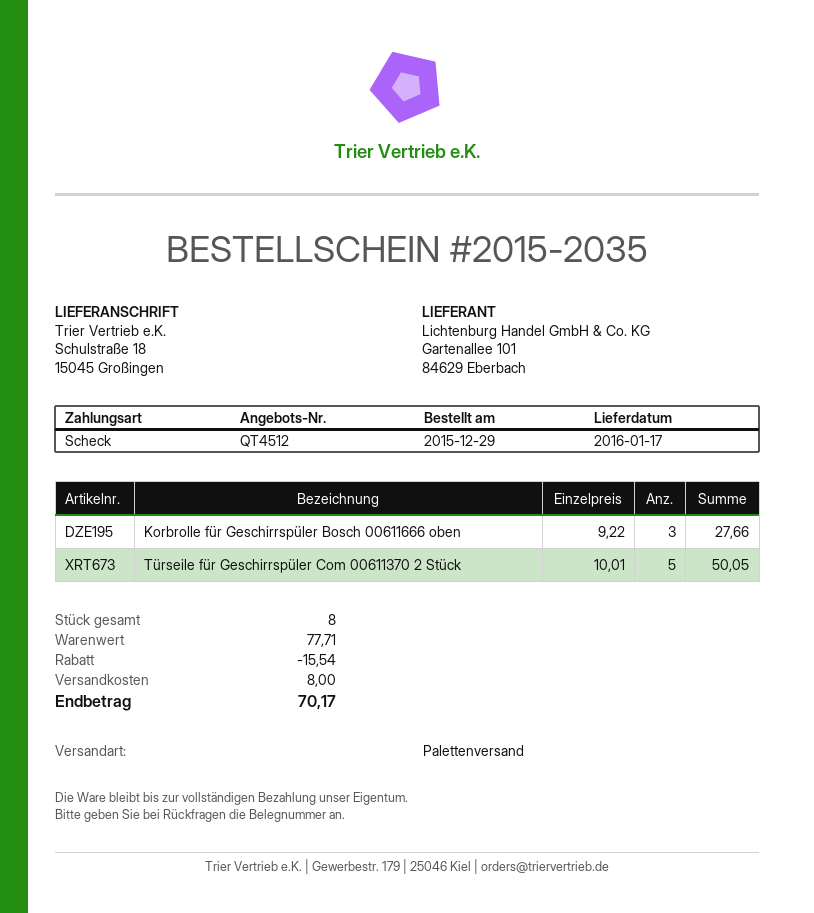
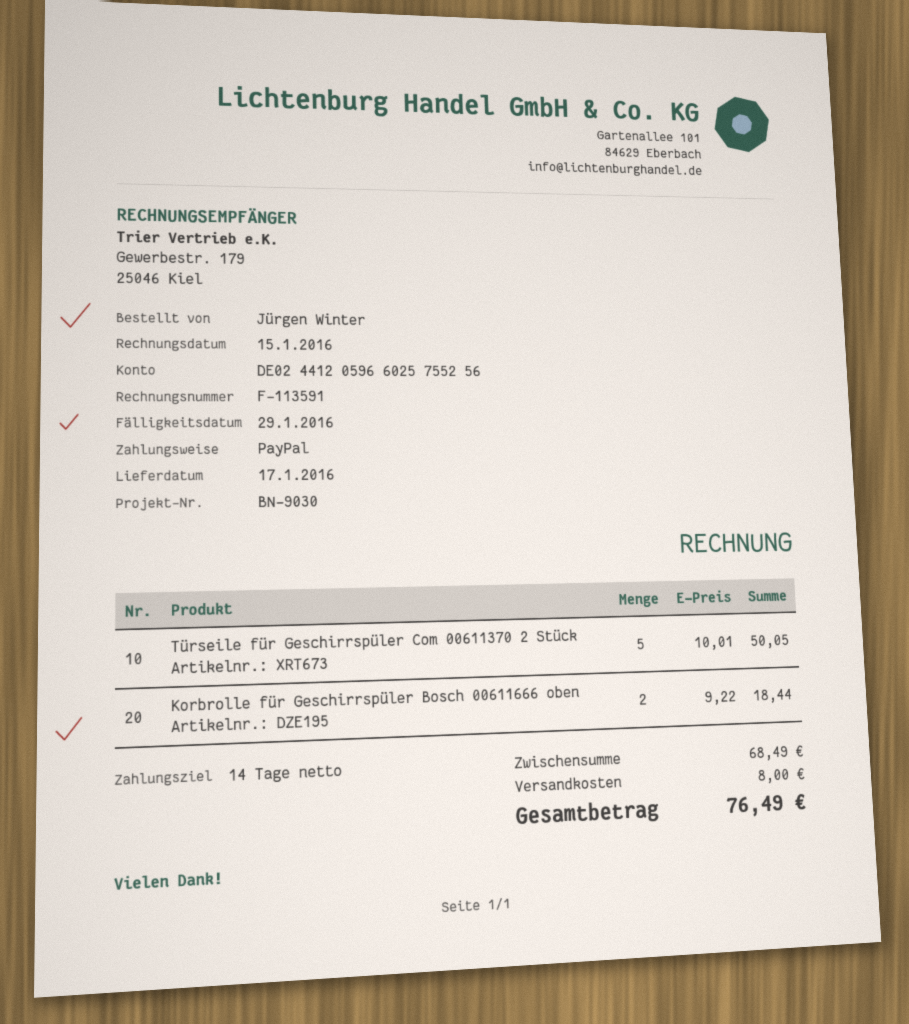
payment method: cheque -> PayPal
Korbrolle für Geschirrspüler Bosch 00611666 oben: 3 x 9.22 = 27.66 -> 2 x 9.22 = 18.44
subtotal: 77.71 -> 68.49
discount: 15.54 -> none
total: 70.17 -> 76.49

